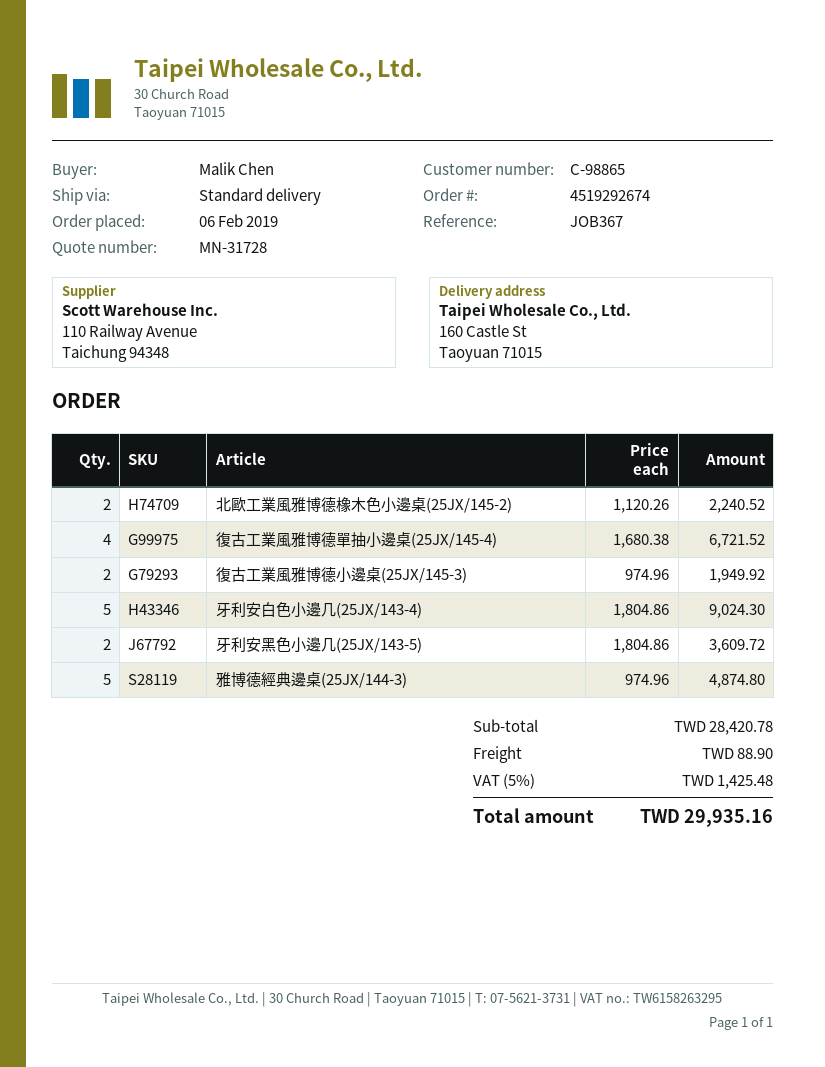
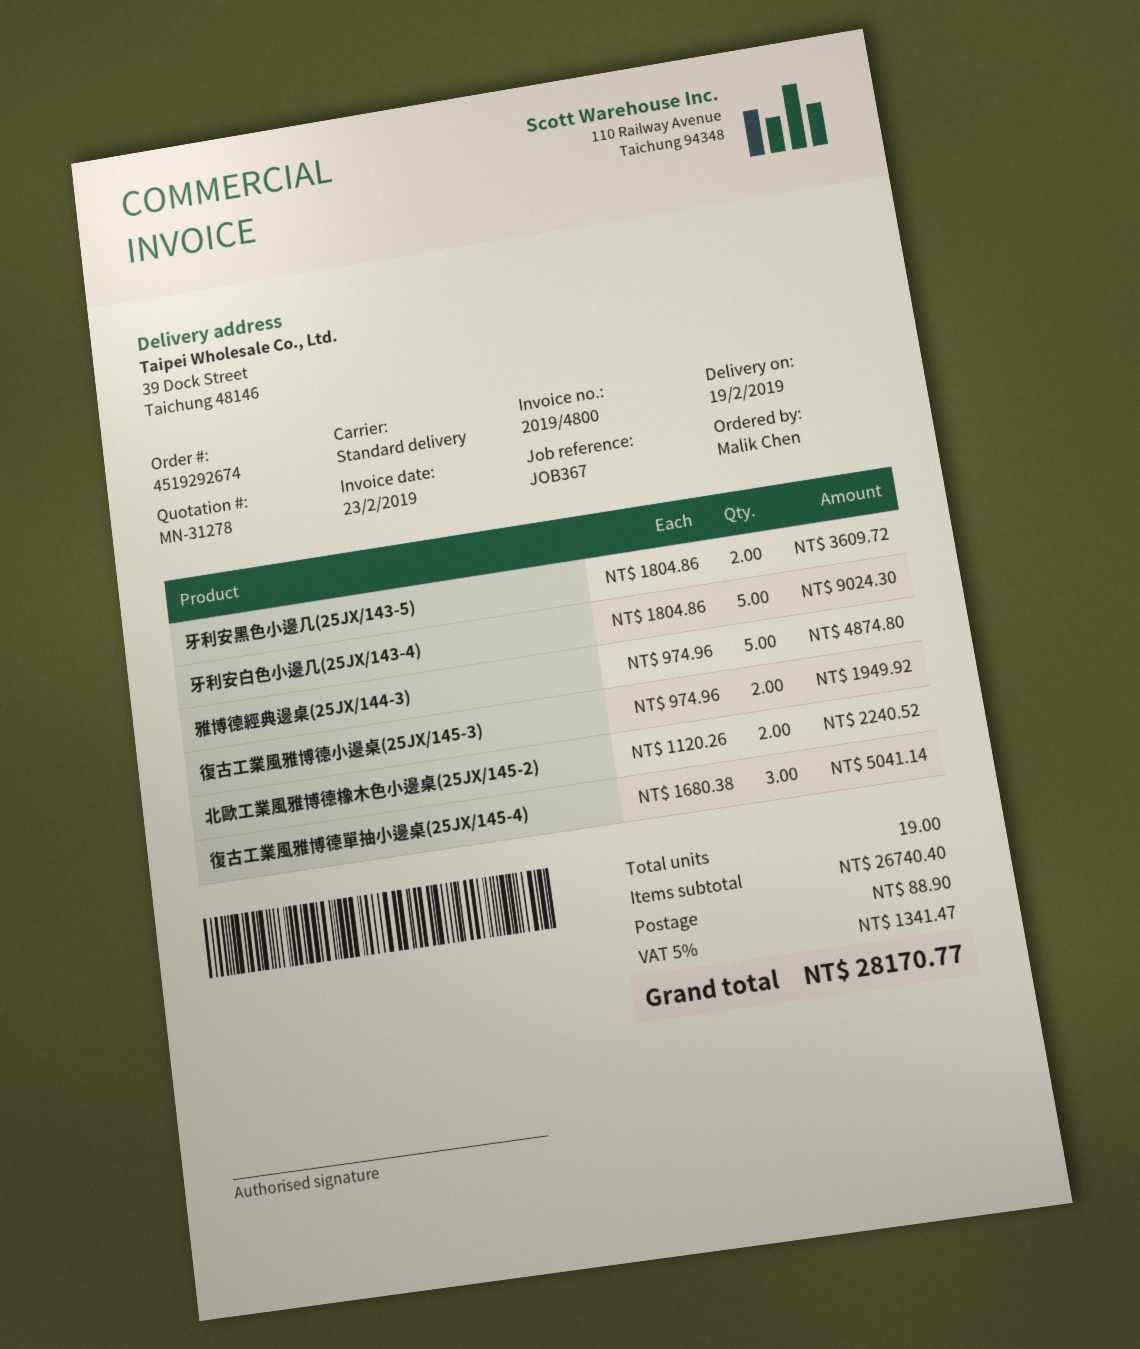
quote number: MN-31728 -> MN-31278
ship to: 160 Castle St, Taoyuan 71015 -> 39 Dock Street, Taichung 48146
復古工業風雅博德單抽小邊桌(25JX/145-4): 4 x 1680.38 = 6721.52 -> 3 x 1680.38 = 5041.14
subtotal: 28420.78 -> 26740.40
tax: 5% = 1425.48 -> 5% = 1341.47
total: 29935.16 -> 28170.77

